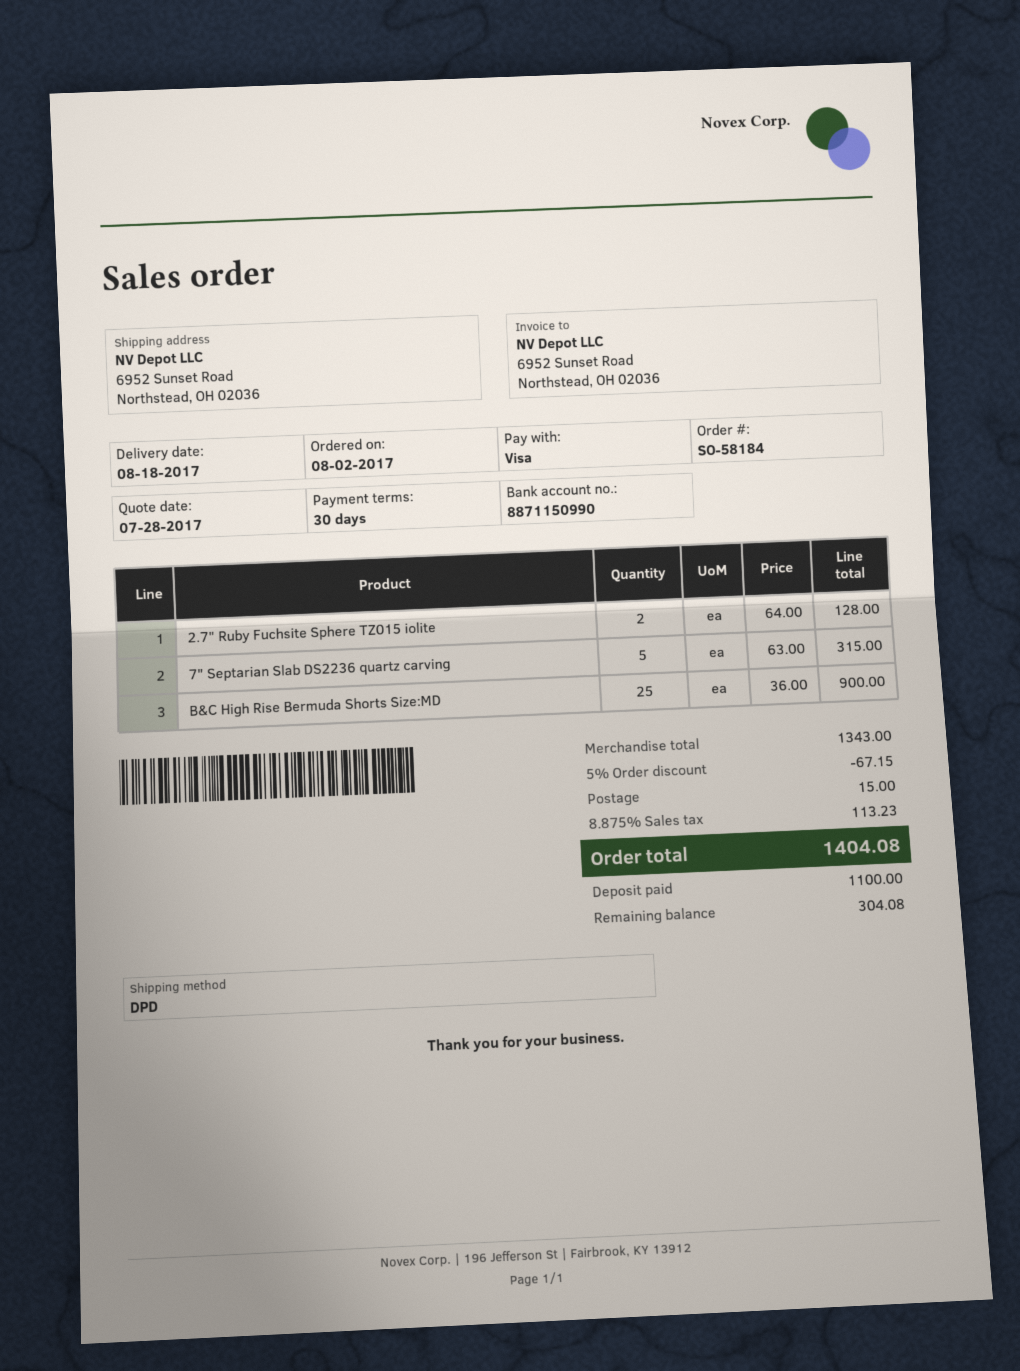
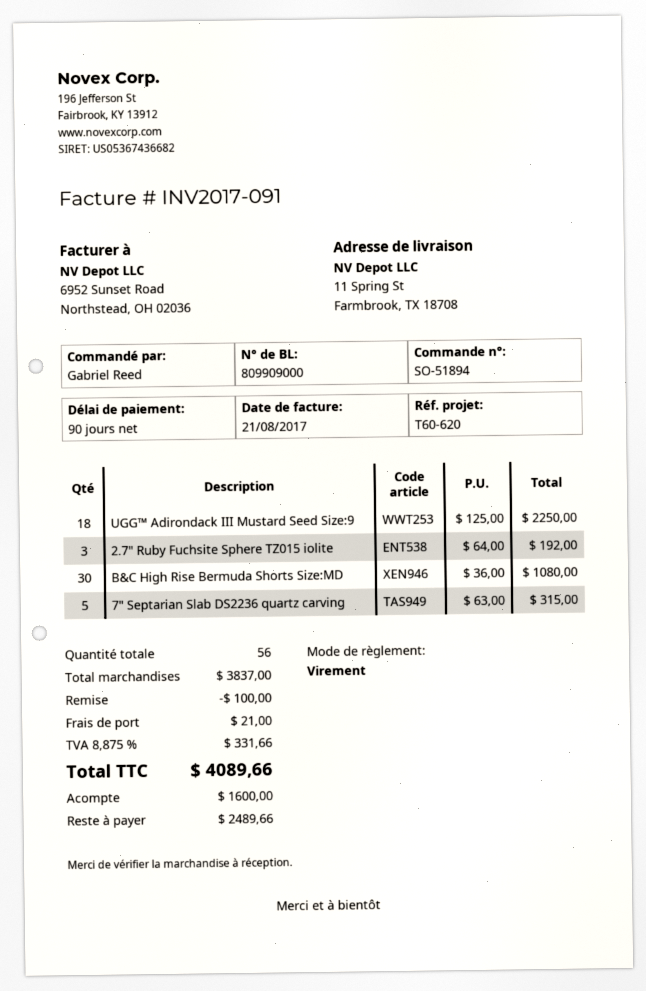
order number: SO-58184 -> SO-51894
payment terms: 30 days -> 90 days
payment method: Visa -> bank transfer
ship to: 6952 Sunset Road, Northstead, OH 02036 -> 11 Spring St, Farmbrook, TX 18708
2.7" Ruby Fuchsite Sphere TZ015 iolite: 2 x 64.00 = 128.00 -> 3 x 64.00 = 192.00
B&C High Rise Bermuda Shorts Size:MD: 25 x 36.00 = 900.00 -> 30 x 36.00 = 1080.00
UGG™ Adirondack III Mustard Seed Size:9: none -> 18 x 125.00 = 2250.00
subtotal: 1343.00 -> 3837.00
discount: 67.15 -> 100.00
shipping: 15.00 -> 21.00
tax: 8.875% = 113.23 -> 8.875% = 331.66
total: 1404.08 -> 4089.66
deposit: 1100.00 -> 1600.00
balance: 304.08 -> 2489.66

